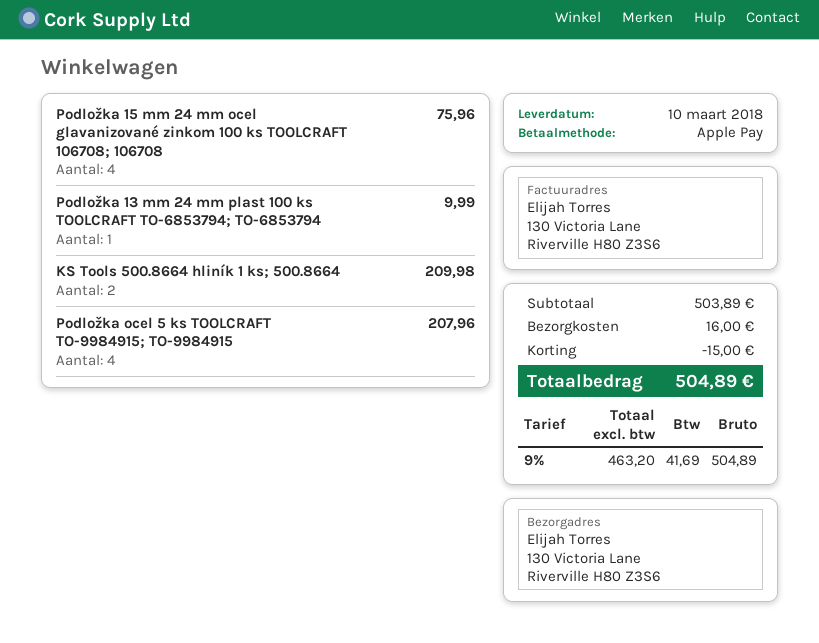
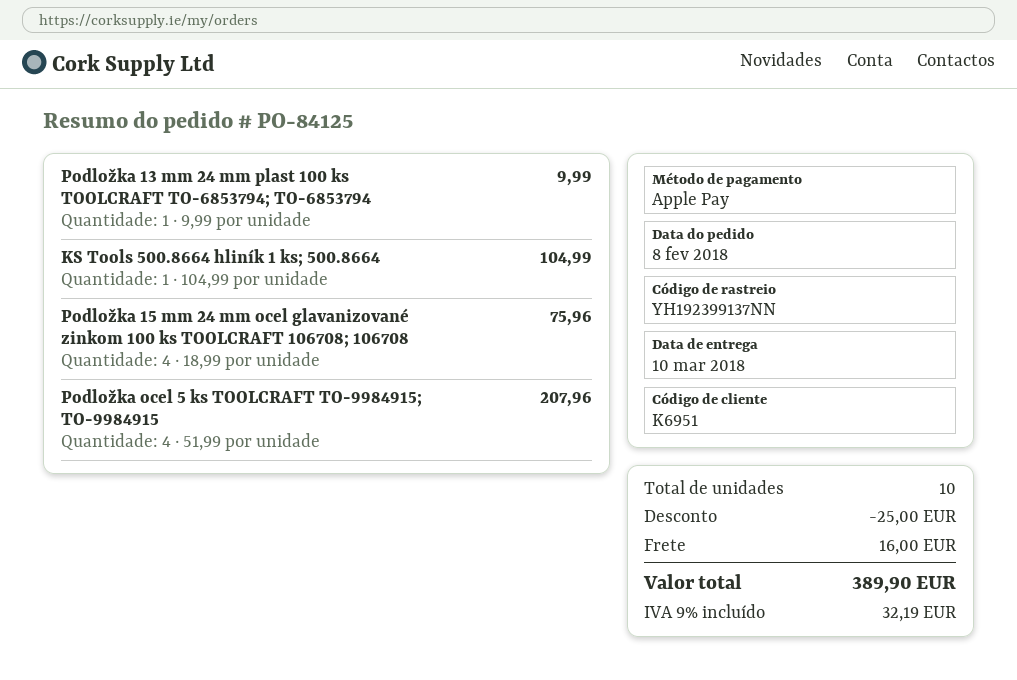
KS Tools 500.8664 hliník 1 ks; 500.8664: 2 for 209.98 -> 1 for 104.99
discount: 15.00 -> 25.00
tax: 9% = 41.69 -> 9% = 32.19
total: 504.89 -> 389.90

